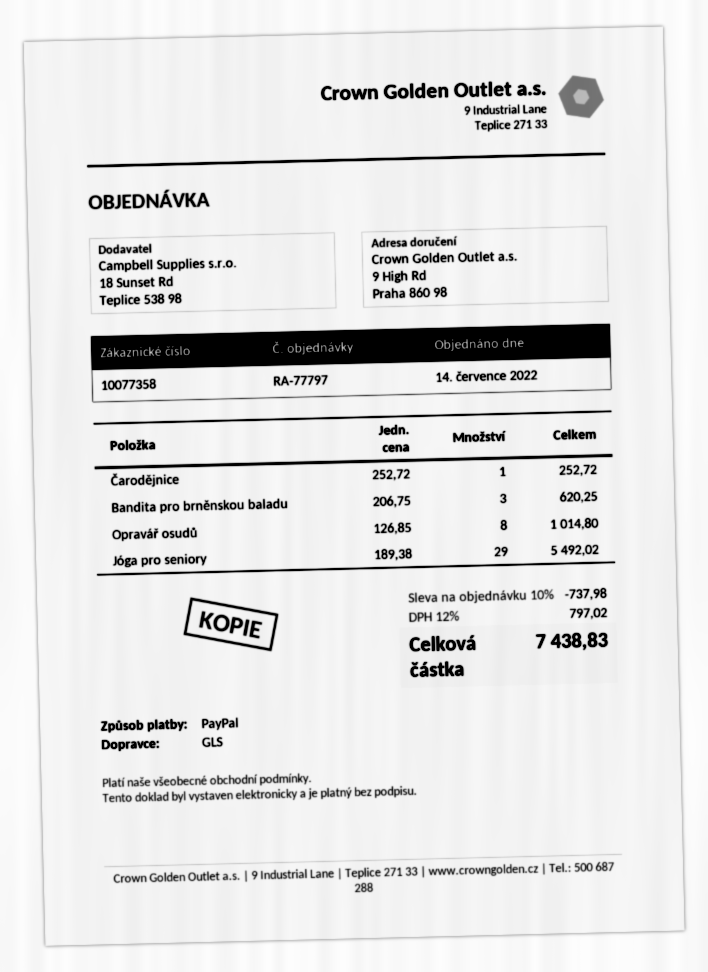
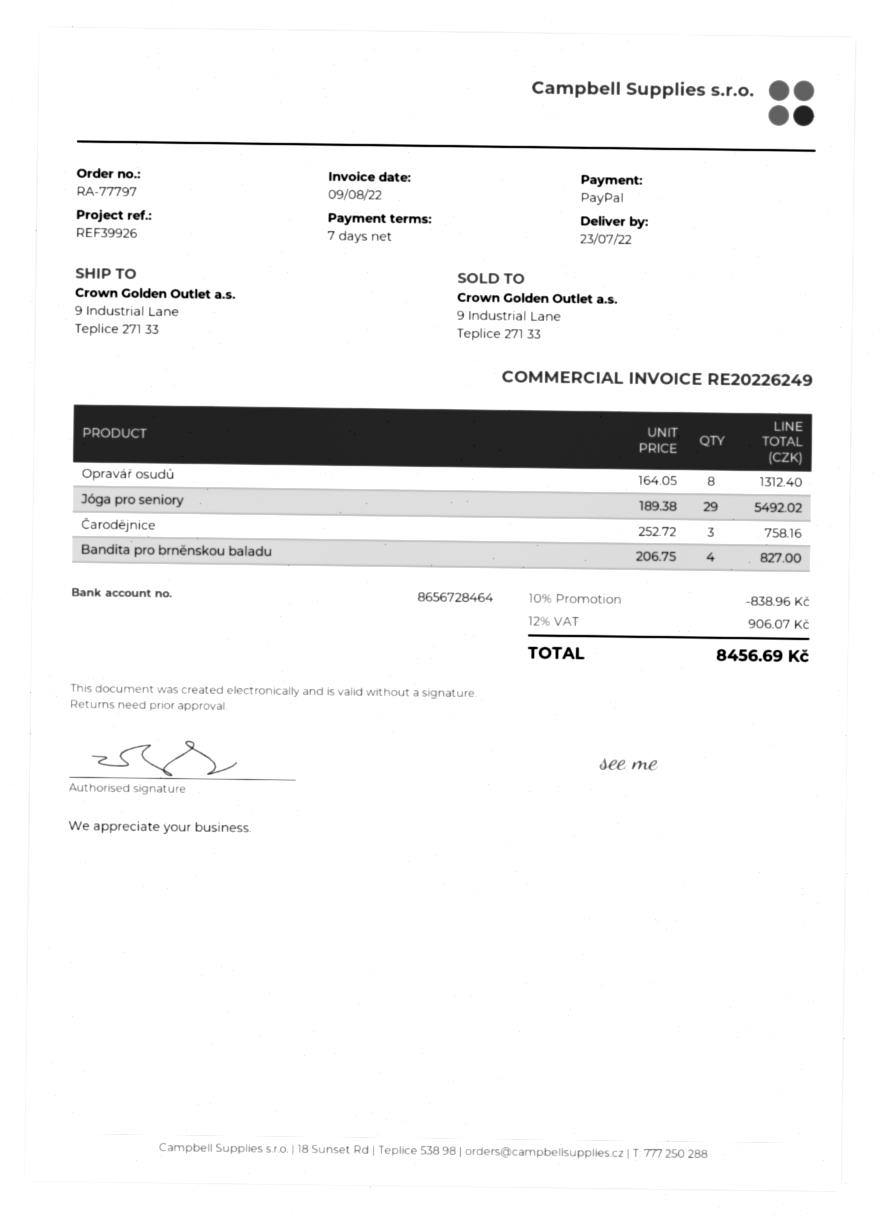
ship to: 9 High Rd, Praha 860 98 -> 9 Industrial Lane, Teplice 271 33
Čarodějnice: 1 x 252.72 = 252.72 -> 3 x 252.72 = 758.16
Bandita pro brněnskou baladu: 3 x 206.75 = 620.25 -> 4 x 206.75 = 827.00
Opravář osudů: 8 x 126.85 = 1014.80 -> 8 x 164.05 = 1312.40
discount: 10% = 737.98 -> 10% = 838.96
tax: 12% = 797.02 -> 12% = 906.07
total: 7438.83 -> 8456.69

